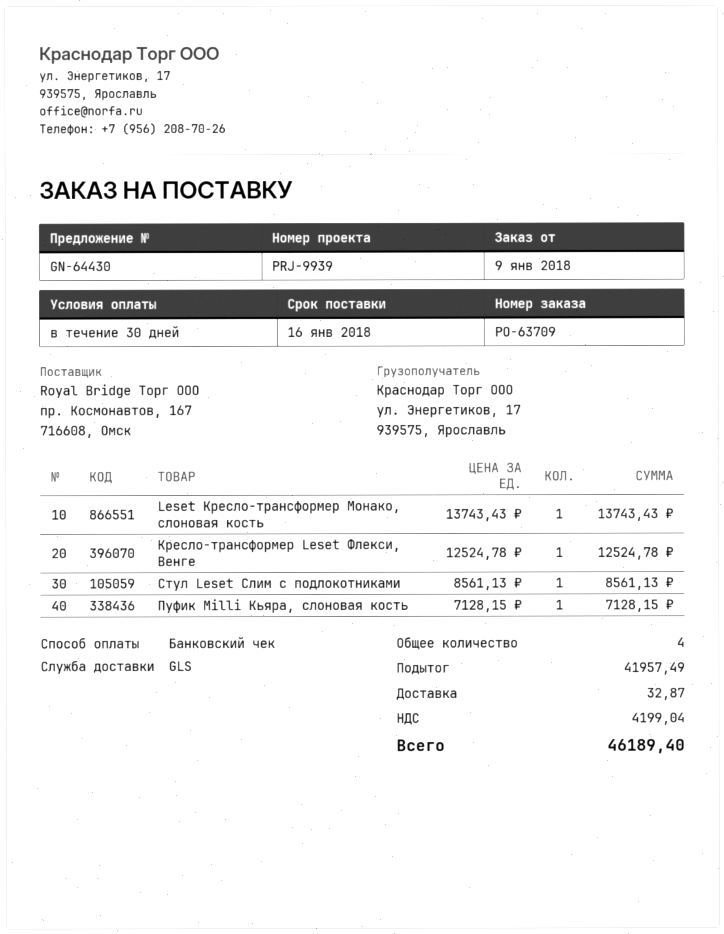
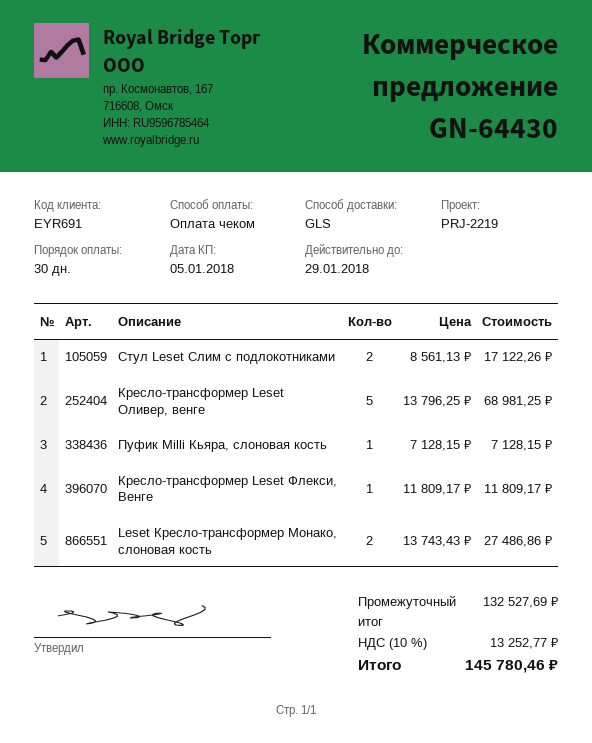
reference: PRJ-9939 -> PRJ-2219
Leset Кресло-трансформер Монако, слоновая кость: 1 x 13743.43 = 13743.43 -> 2 x 13743.43 = 27486.86
Кресло-трансформер Leset Флекси, Венге: 1 x 12524.78 = 12524.78 -> 1 x 11809.17 = 11809.17
Стул Leset Слим с подлокотниками: 1 x 8561.13 = 8561.13 -> 2 x 8561.13 = 17122.26
Кресло-трансформер Leset Оливер, венге: none -> 5 x 13796.25 = 68981.25
subtotal: 41957.49 -> 132527.69
shipping: 32.87 -> none
tax: 4199.04 -> 13252.77
total: 46189.40 -> 145780.46

